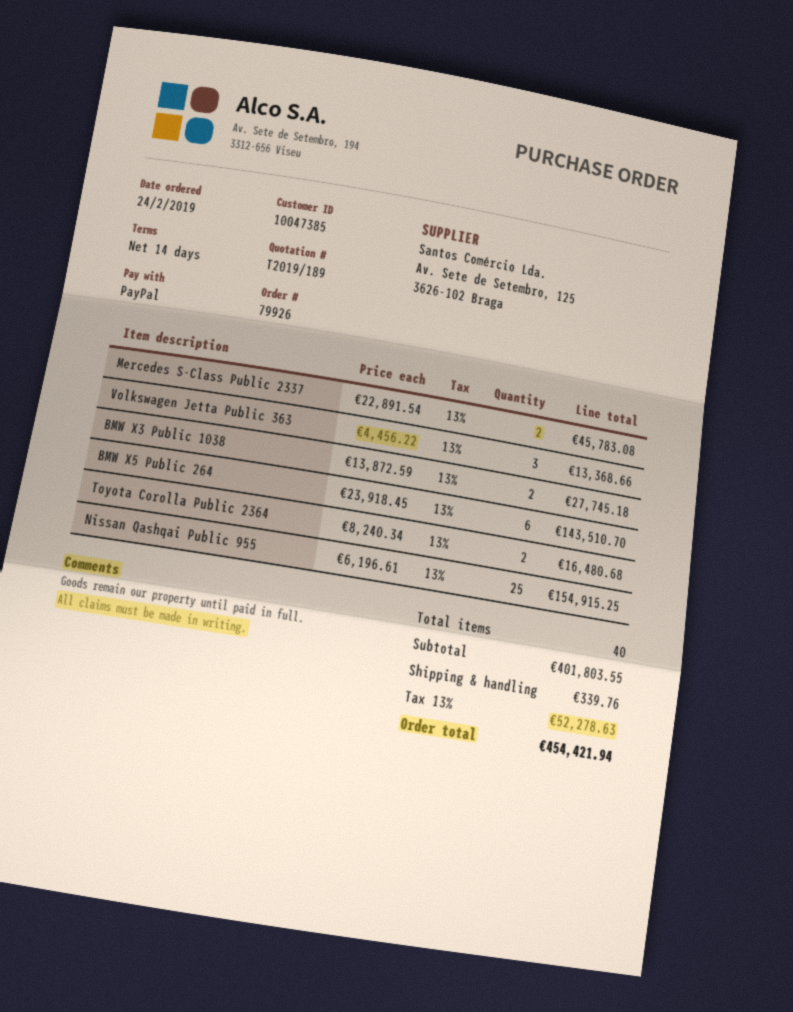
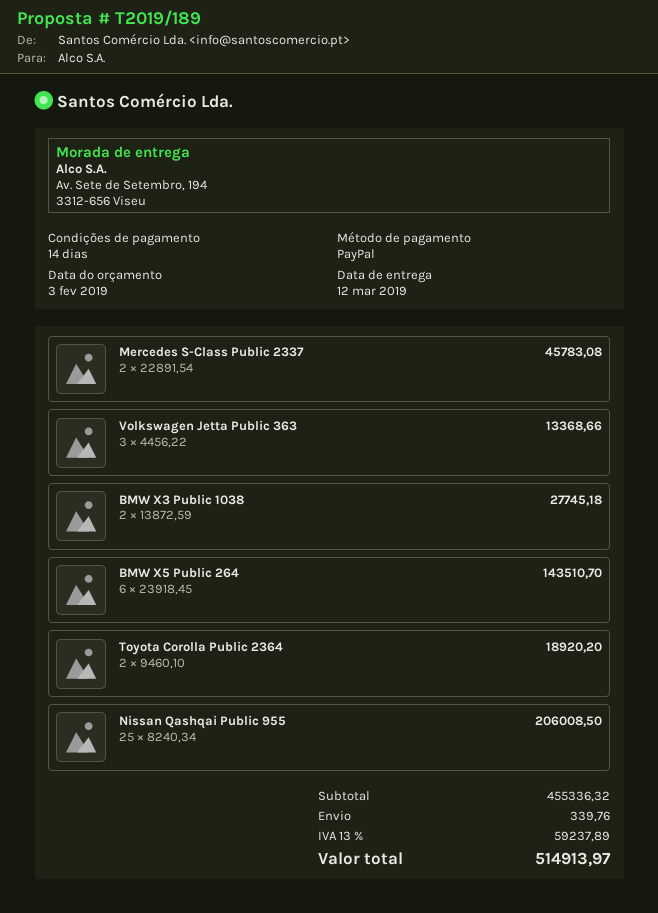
Toyota Corolla Public 2364: 2 x 8240.34 = 16480.68 -> 2 x 9460.10 = 18920.20
Nissan Qashqai Public 955: 25 x 6196.61 = 154915.25 -> 25 x 8240.34 = 206008.50
subtotal: 401803.55 -> 455336.32
tax: 13% = 52278.63 -> 13% = 59237.89
total: 454421.94 -> 514913.97

